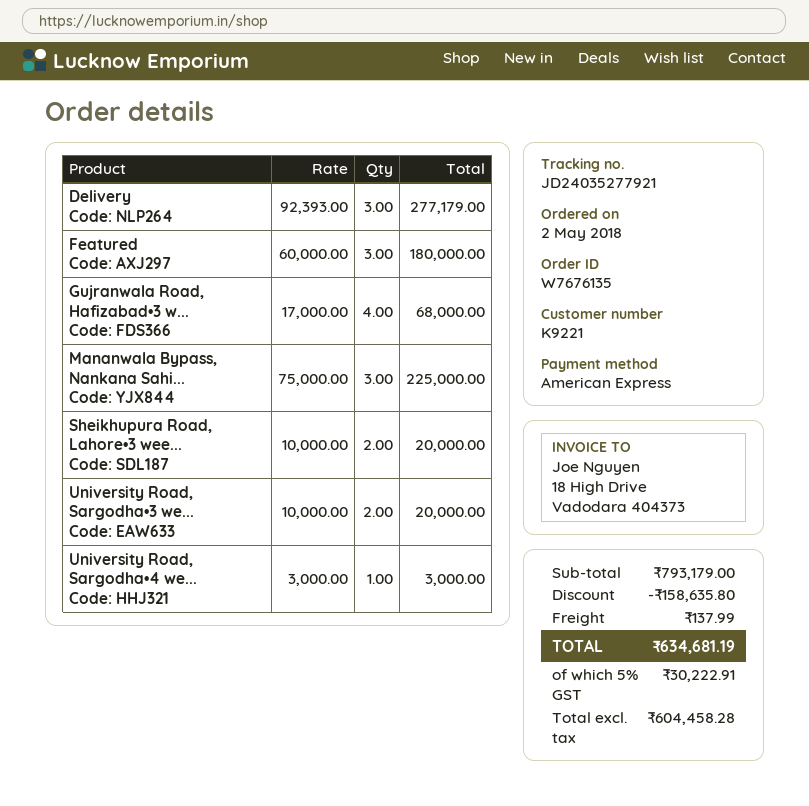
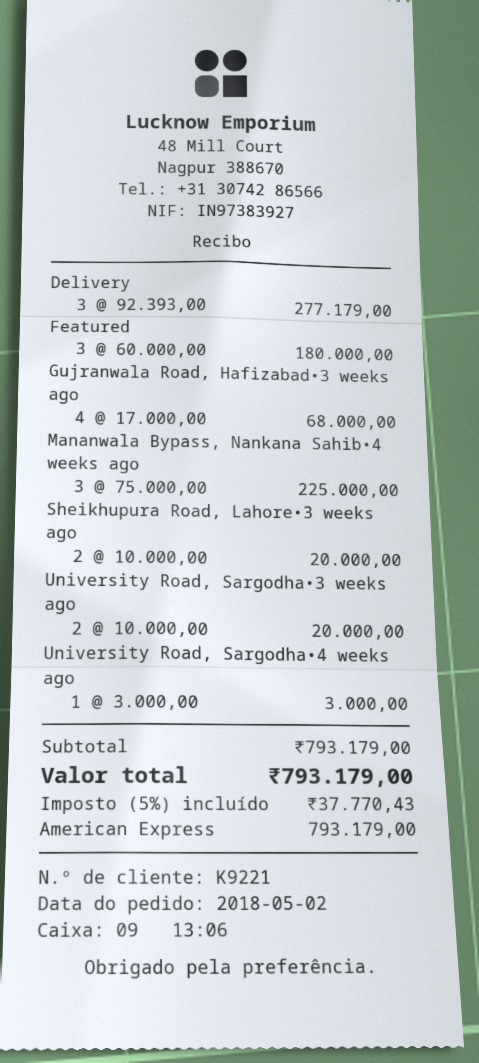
discount: 158635.80 -> none
shipping: 137.99 -> none
tax: 5% = 30222.91 -> 5% = 37770.43
total: 634681.19 -> 793179.00

